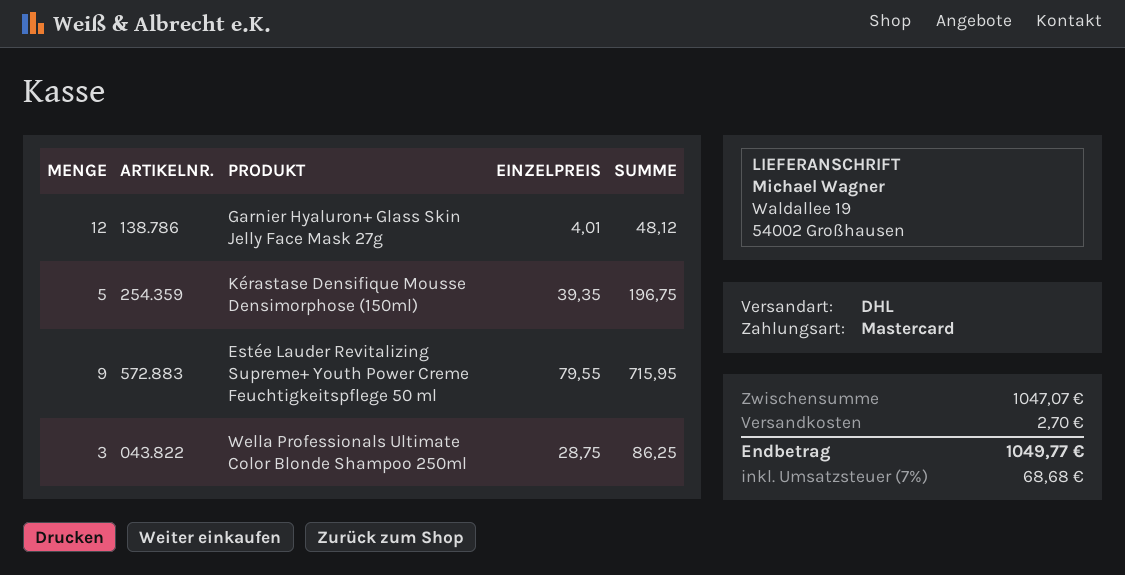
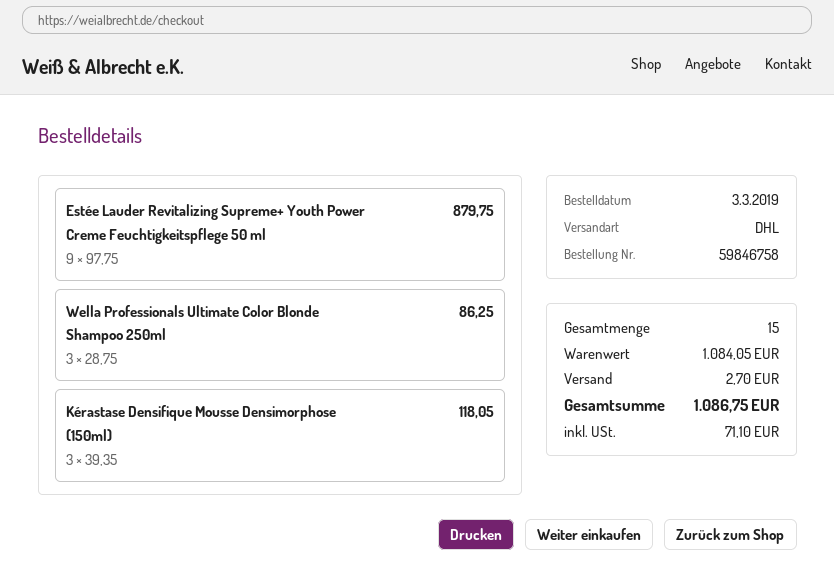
Garnier Hyaluron+ Glass Skin Jelly Face Mask 27g: 12 x 4.01 = 48.12 -> none
Kérastase Densifique Mousse Densimorphose (150ml): 5 x 39.35 = 196.75 -> 3 x 39.35 = 118.05
Estée Lauder Revitalizing Supreme+ Youth Power Creme Feuchtigkeitspflege 50 ml: 9 x 79.55 = 715.95 -> 9 x 97.75 = 879.75
subtotal: 1047.07 -> 1084.05
tax: 68.68 -> 71.10
total: 1049.77 -> 1086.75

